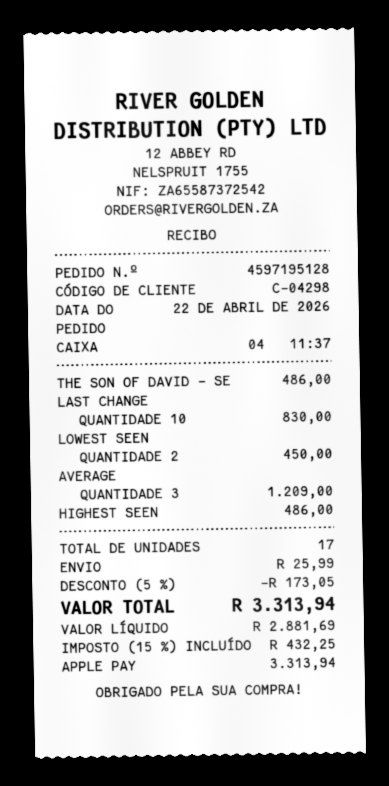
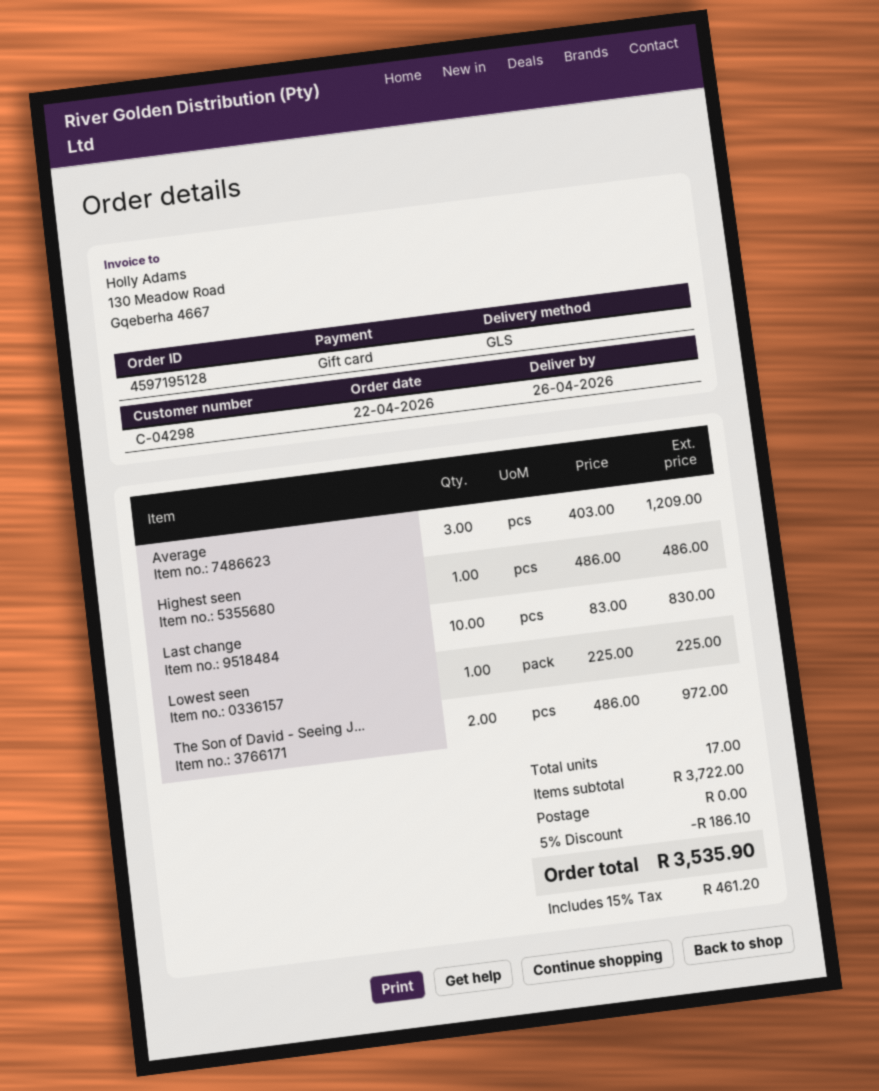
payment method: Apple Pay -> gift card
THE SON OF DAVID - SE: 1 for 486.00 -> 2 for 972.00
LOWEST SEEN: 2 for 450.00 -> 1 for 225.00
discount: 5% = 173.05 -> 5% = 186.10
shipping: 25.99 -> 0.00
tax: 15% = 432.25 -> 15% = 461.20
total: 3313.94 -> 3535.90

